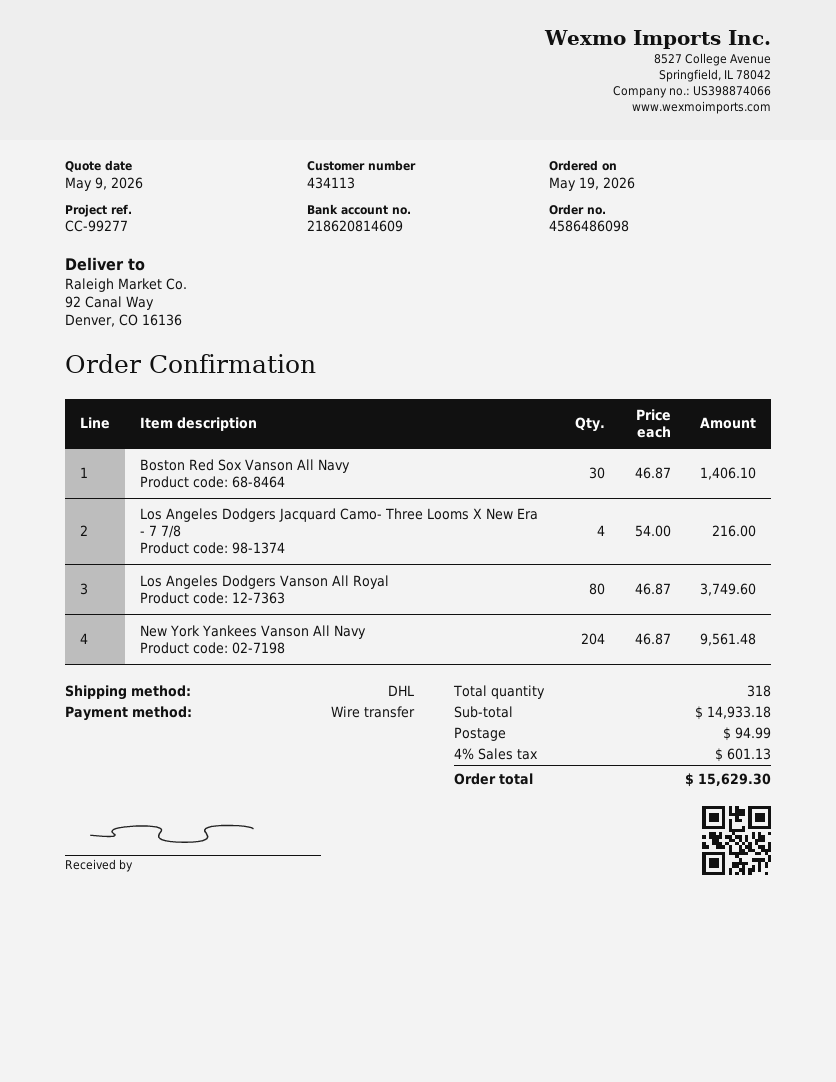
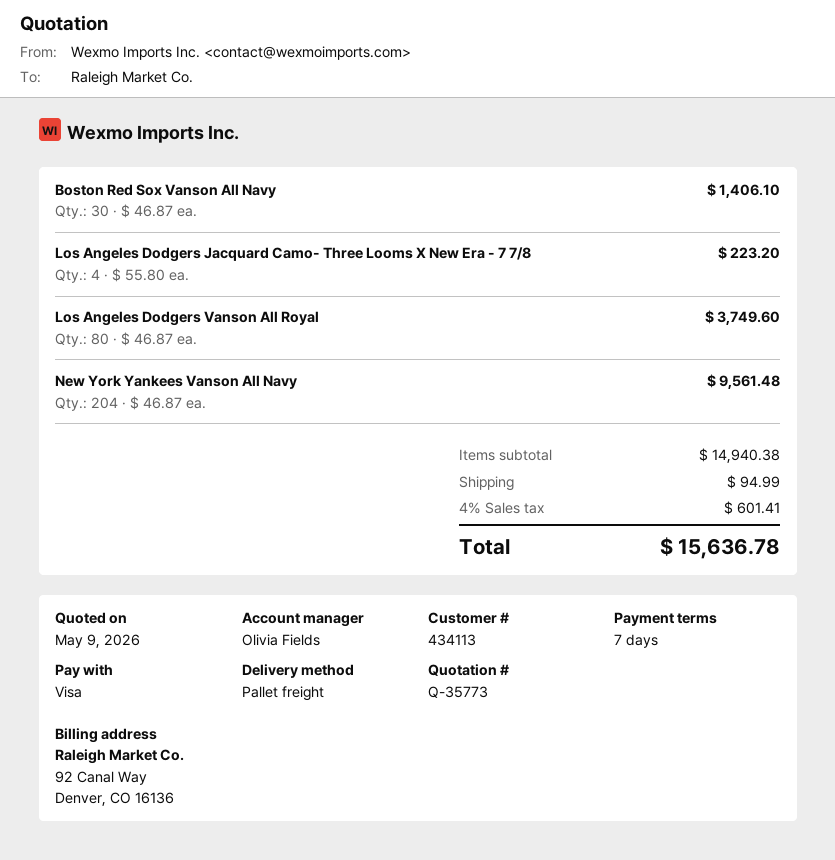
payment method: bank transfer -> Visa
shipping method: DHL -> pallet freight
Los Angeles Dodgers Jacquard Camo- Three Looms X New Era - 7 7/8: 4 x 54.00 = 216.00 -> 4 x 55.80 = 223.20
subtotal: 14933.18 -> 14940.38
tax: 4% = 601.13 -> 4% = 601.41
total: 15629.30 -> 15636.78

